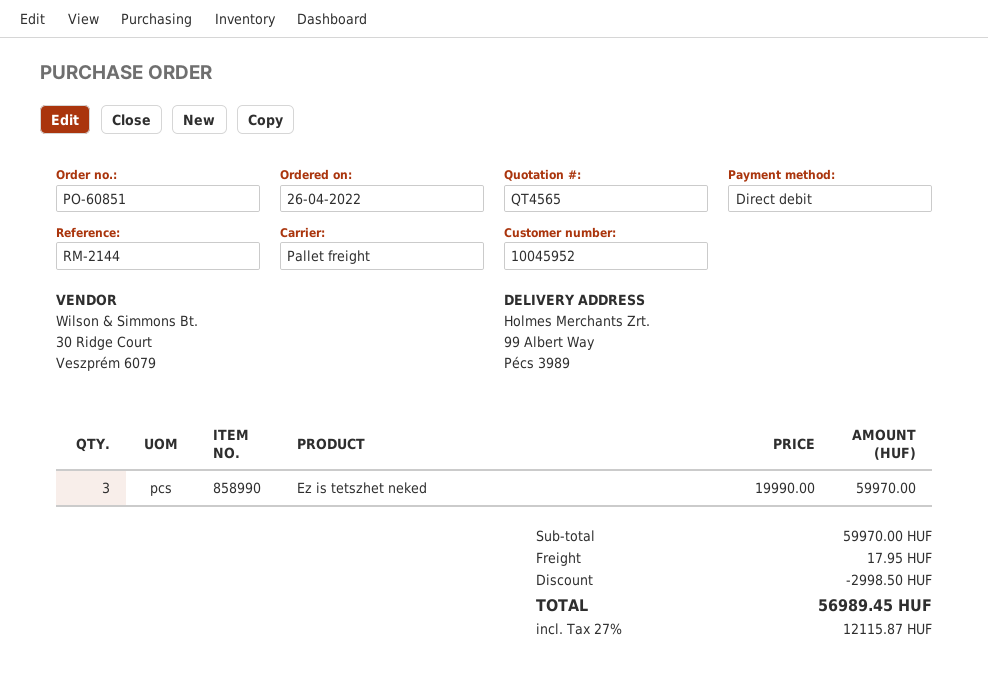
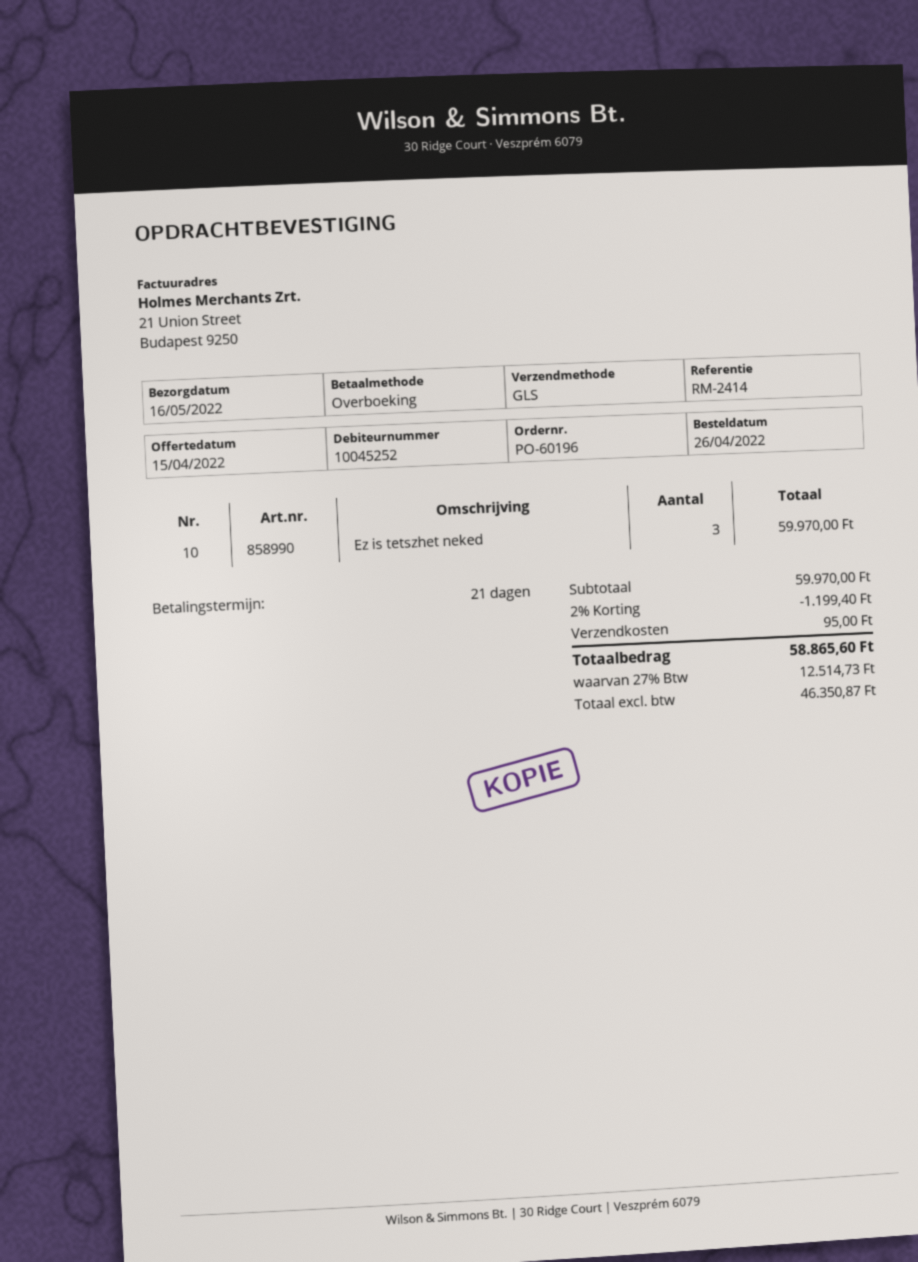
order number: PO-60851 -> PO-60196
customer number: 10045952 -> 10045252
reference: RM-2144 -> RM-2414
payment method: direct debit -> bank transfer
shipping method: pallet freight -> GLS
discount: 2998.50 -> 1199.40
shipping: 17.95 -> 95.00
tax: 27% = 12115.87 -> 27% = 12514.73
total: 56989.45 -> 58865.60

